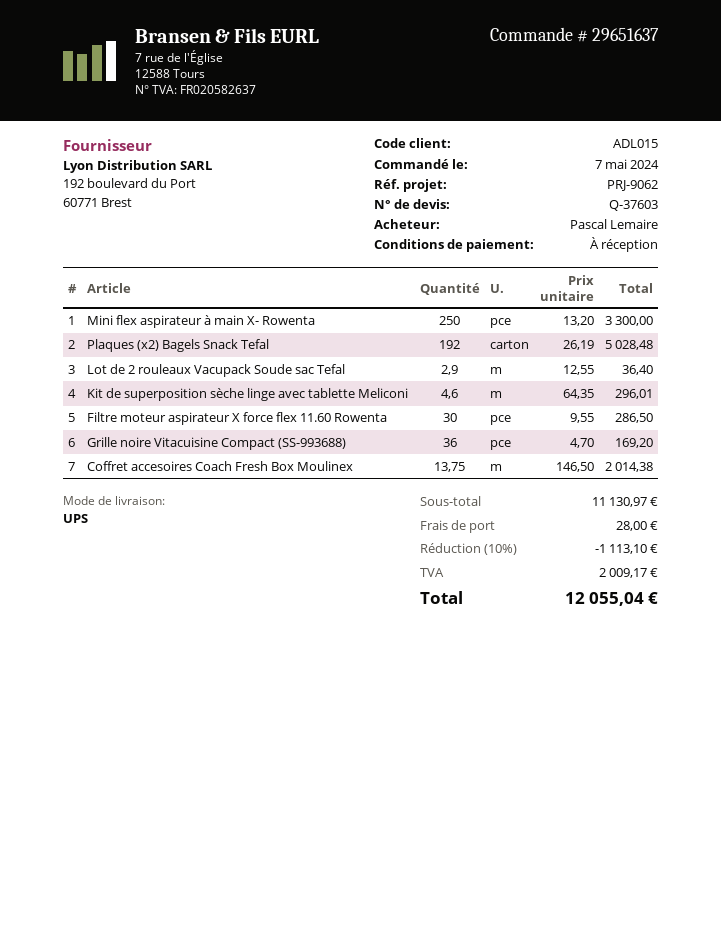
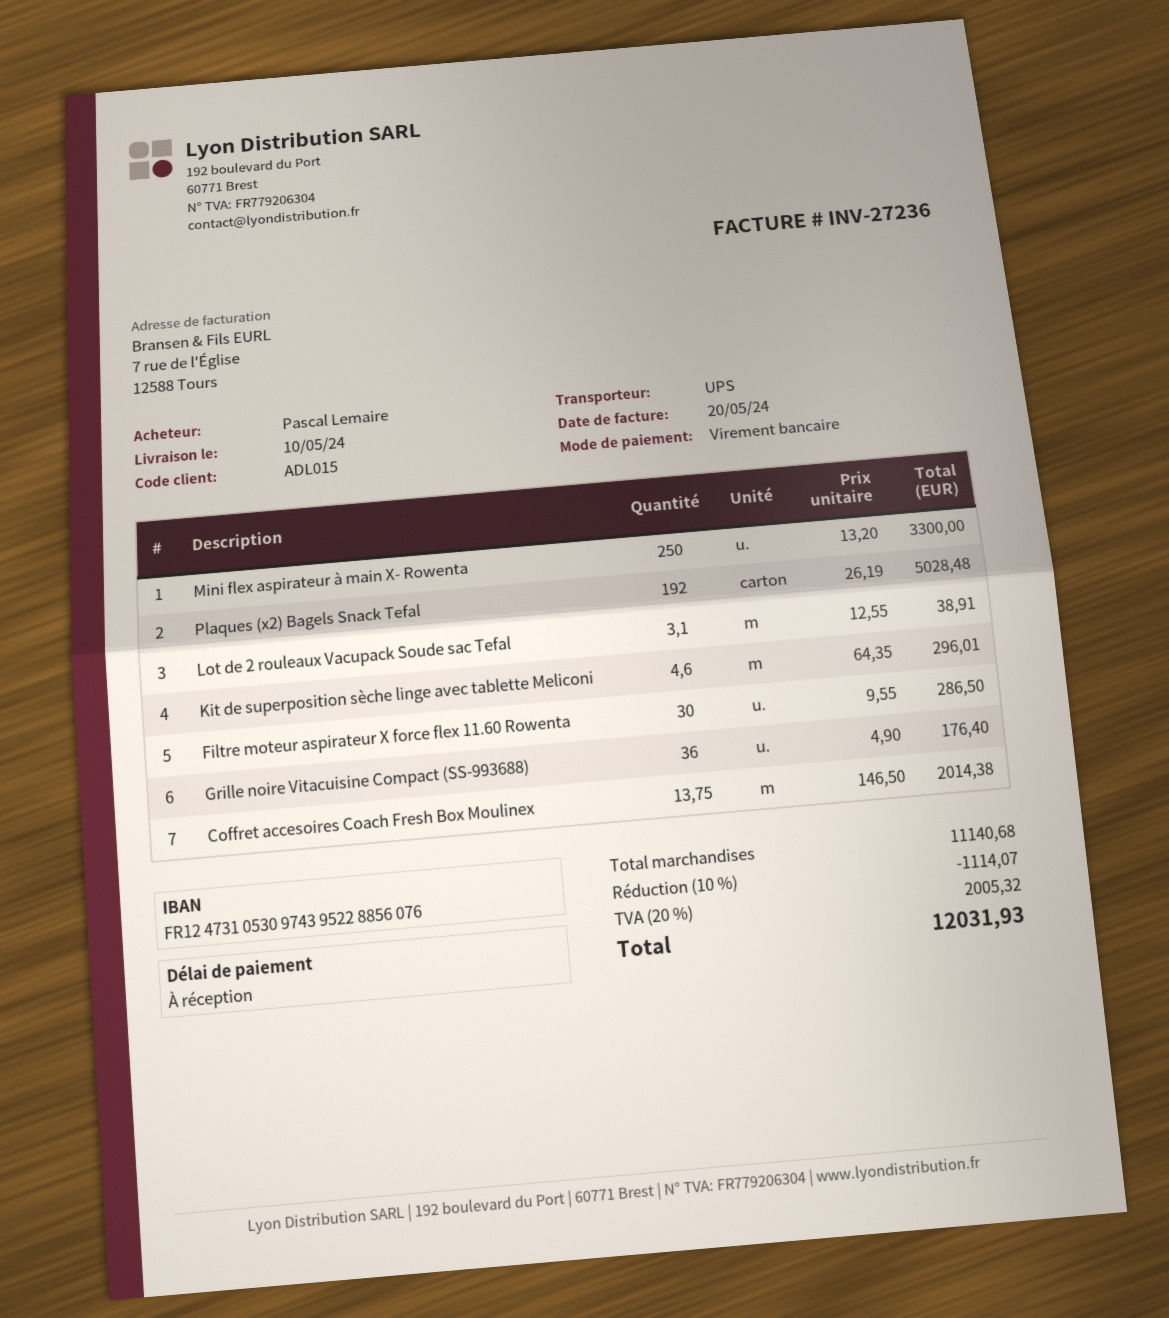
Lot de 2 rouleaux Vacupack Soude sac Tefal: 2.9 x 12.55 = 36.40 -> 3.1 x 12.55 = 38.91
Grille noire Vitacuisine Compact (SS-993688): 36 x 4.70 = 169.20 -> 36 x 4.90 = 176.40
subtotal: 11130.97 -> 11140.68
discount: 10% = 1113.10 -> 10% = 1114.07
shipping: 28.00 -> none
tax: 2009.17 -> 2005.32
total: 12055.04 -> 12031.93

